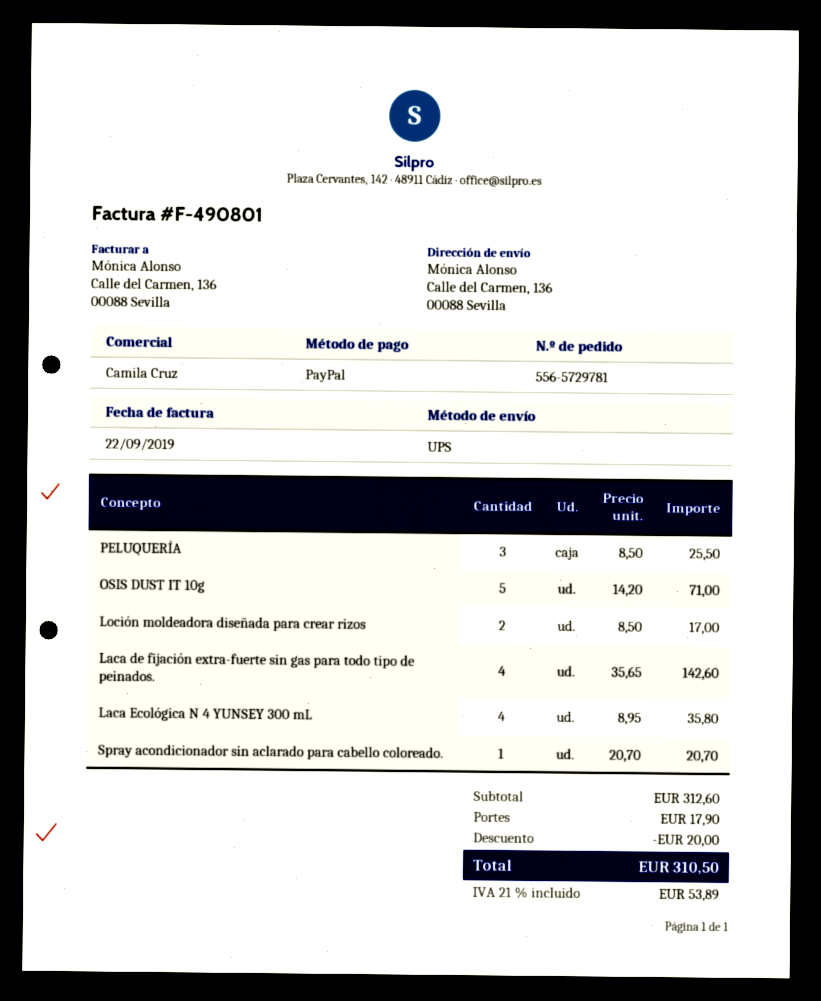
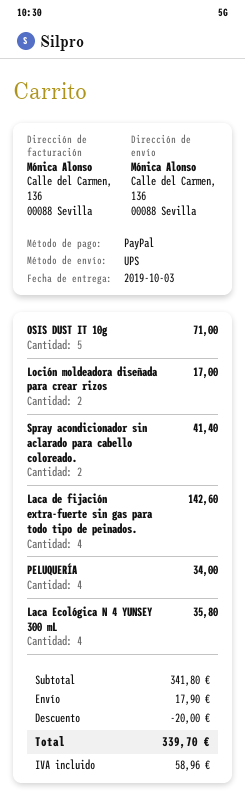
PELUQUERÍA: 3 for 25.50 -> 4 for 34.00
Spray acondicionador sin aclarado para cabello coloreado.: 1 for 20.70 -> 2 for 41.40
subtotal: 312.60 -> 341.80
tax: 53.89 -> 58.96
total: 310.50 -> 339.70

